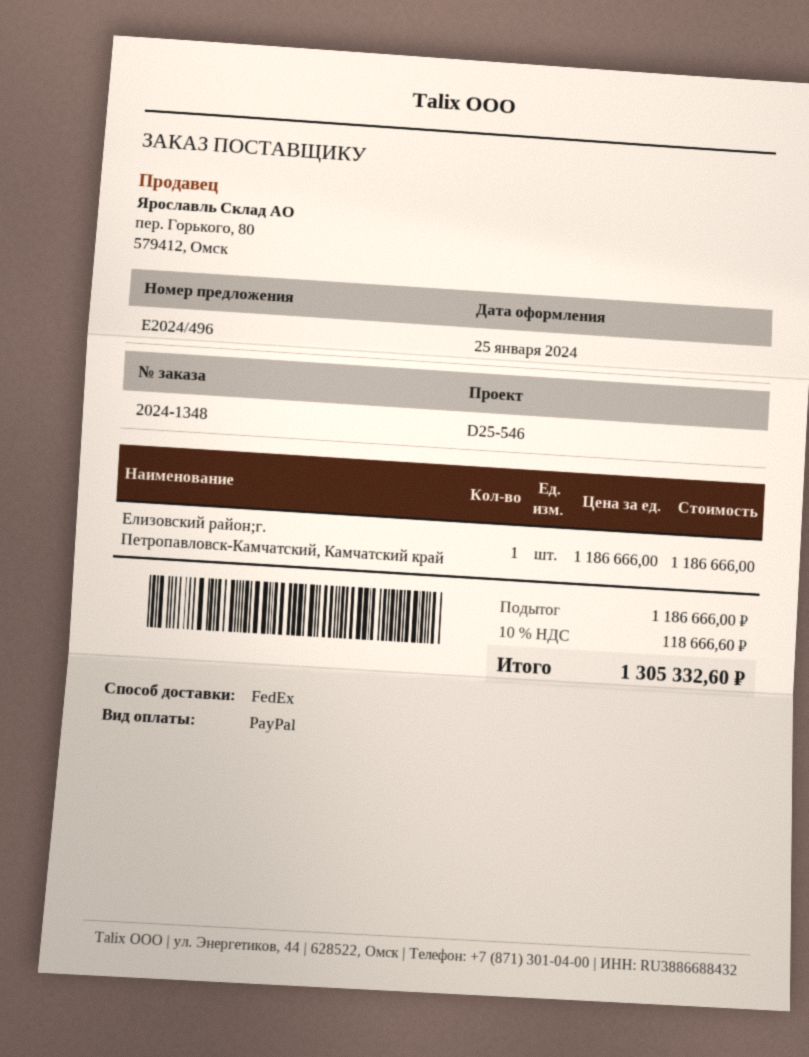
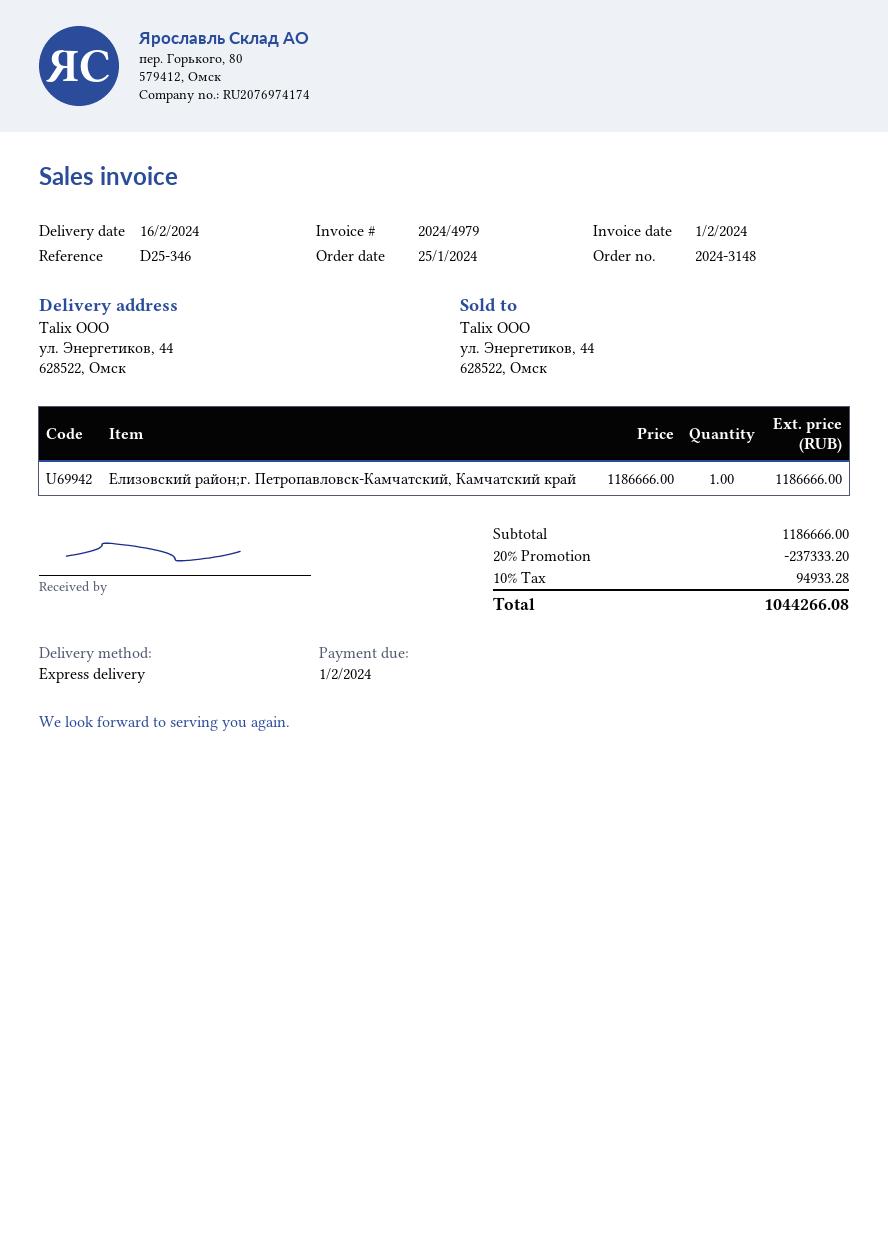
order number: 2024-1348 -> 2024-3148
reference: D25-546 -> D25-346
shipping method: FedEx -> express
discount: none -> 20% = 237333.20
tax: 10% = 118666.60 -> 10% = 94933.28
total: 1305332.60 -> 1044266.08

